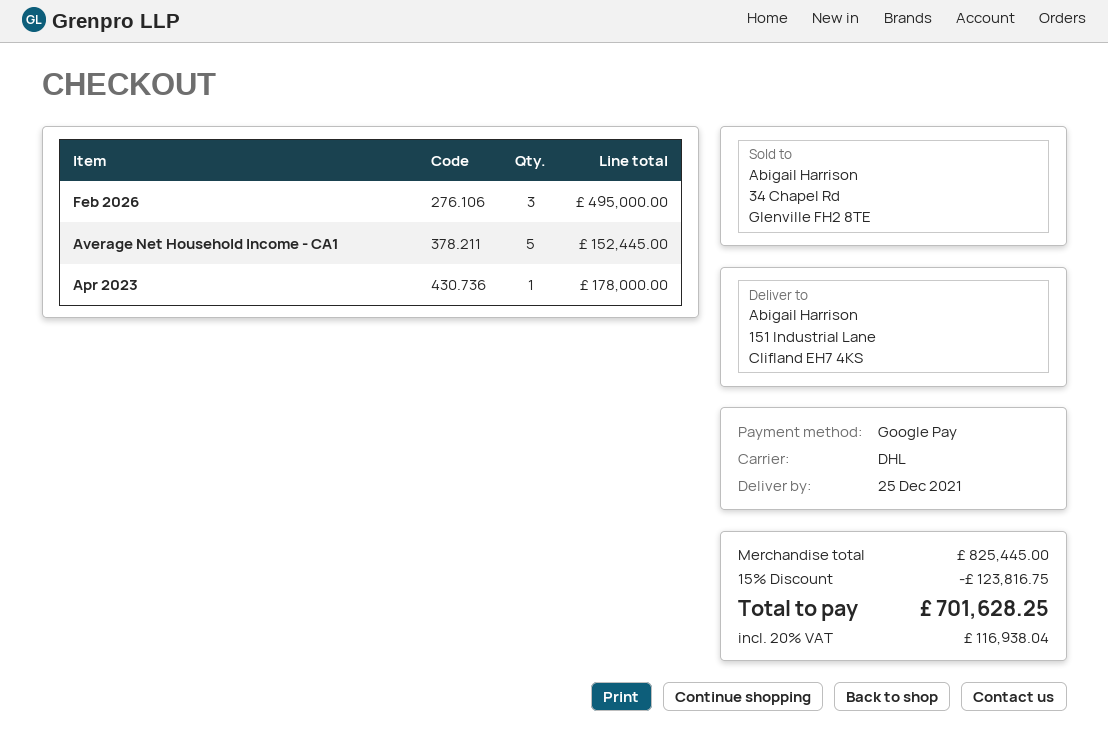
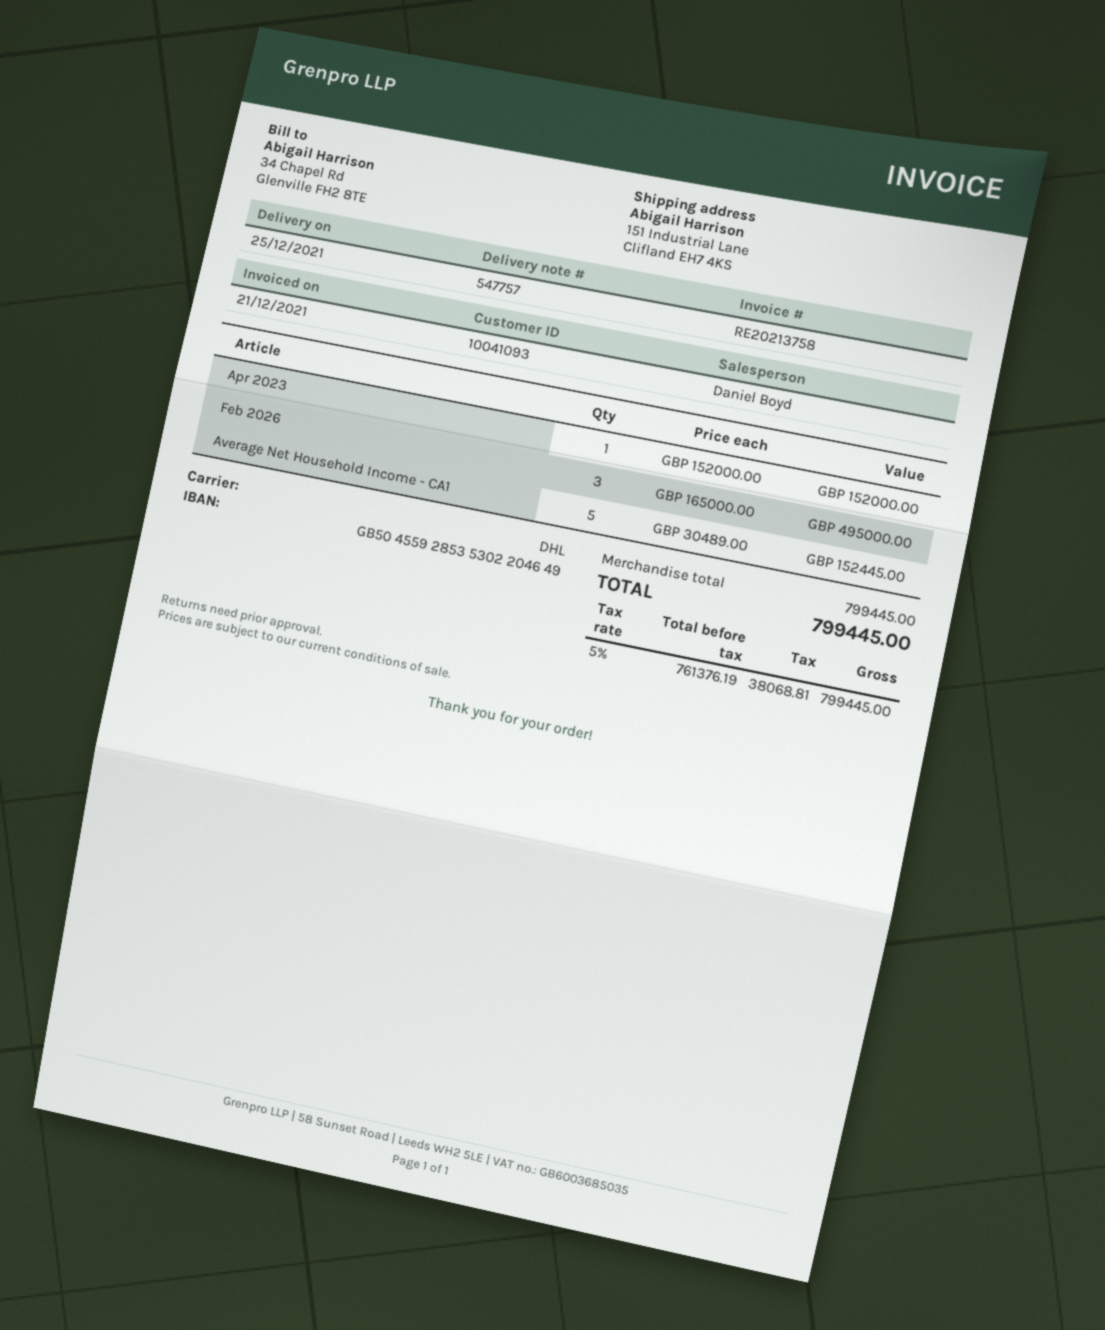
Apr 2023: 1 for 178000.00 -> 1 for 152000.00
subtotal: 825445.00 -> 799445.00
discount: 15% = 123816.75 -> none
tax: 20% = 116938.04 -> 5% = 38068.81
total: 701628.25 -> 799445.00

